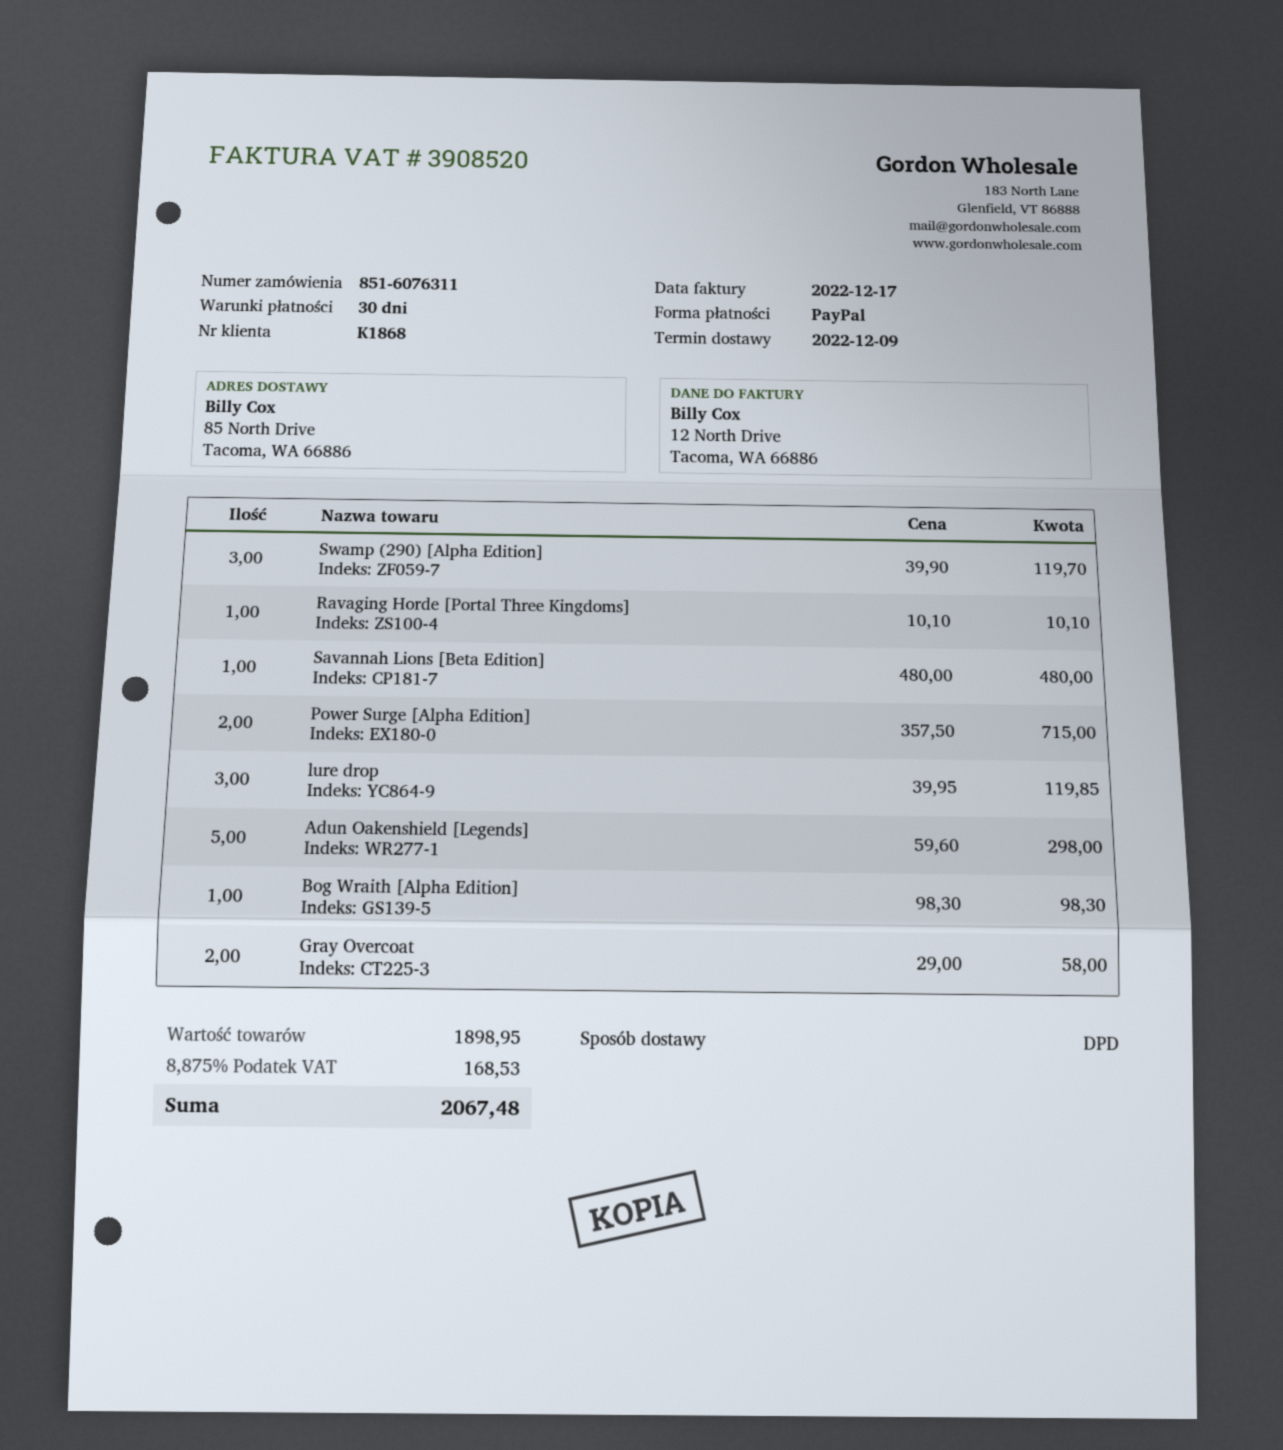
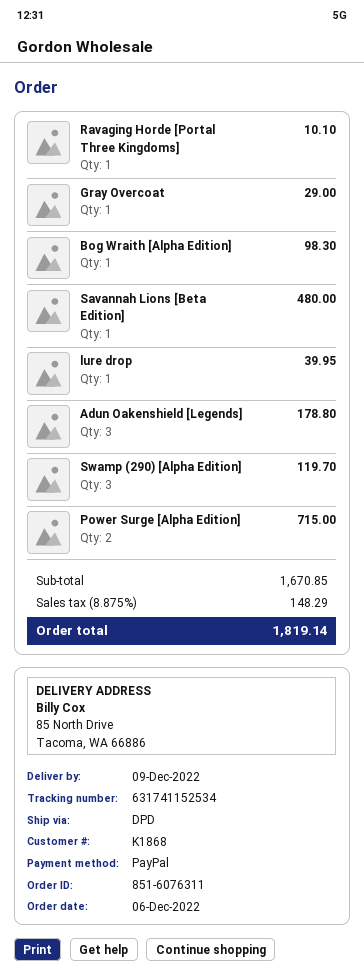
lure drop: 3 for 119.85 -> 1 for 39.95
Adun Oakenshield [Legends]: 5 for 298.00 -> 3 for 178.80
Gray Overcoat: 2 for 58.00 -> 1 for 29.00
subtotal: 1898.95 -> 1670.85
tax: 8.875% = 168.53 -> 8.875% = 148.29
total: 2067.48 -> 1819.14

